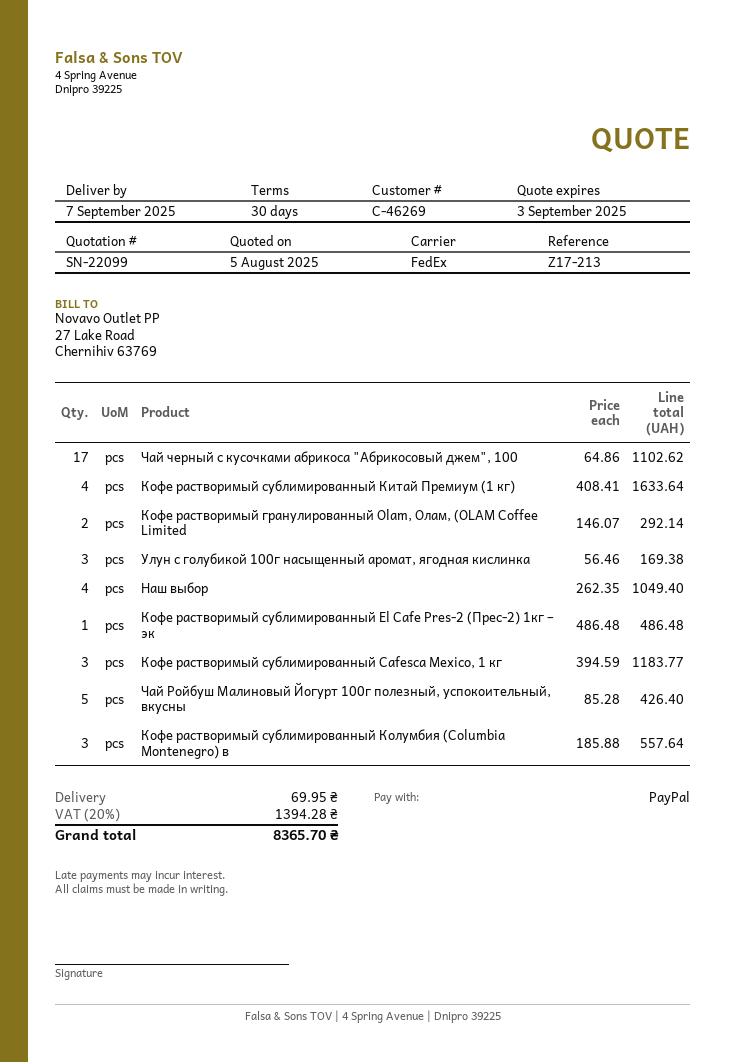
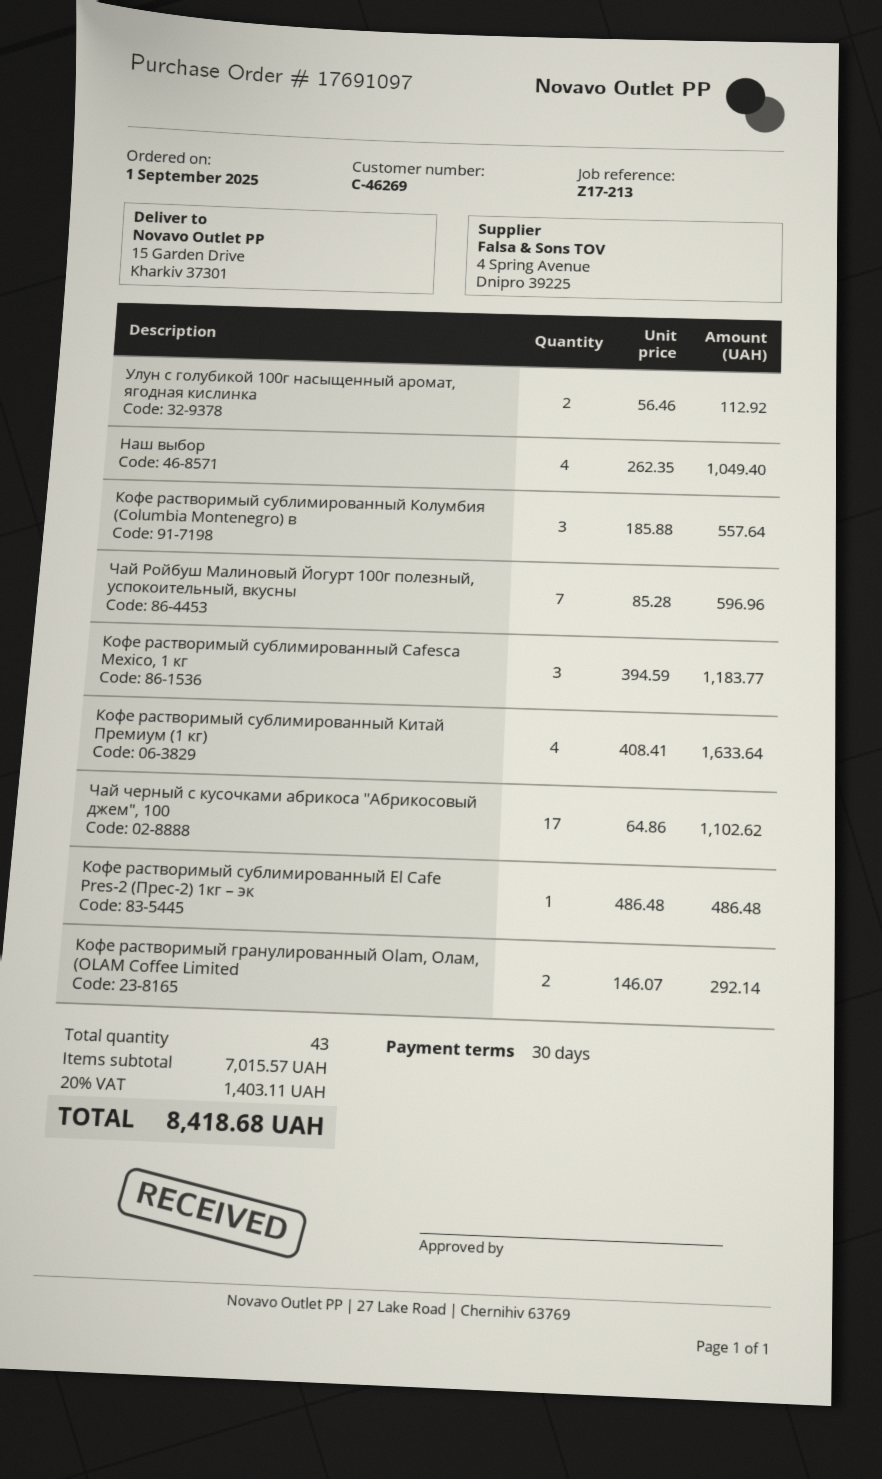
Улун с голубикой 100г насыщенный аромат, ягодная кислинка: 3 x 56.46 = 169.38 -> 2 x 56.46 = 112.92
Чай Ройбуш Малиновый Йогурт 100г полезный, успокоительный, вкусны: 5 x 85.28 = 426.40 -> 7 x 85.28 = 596.96
shipping: 69.95 -> none
tax: 20% = 1394.28 -> 20% = 1403.11
total: 8365.70 -> 8418.68

